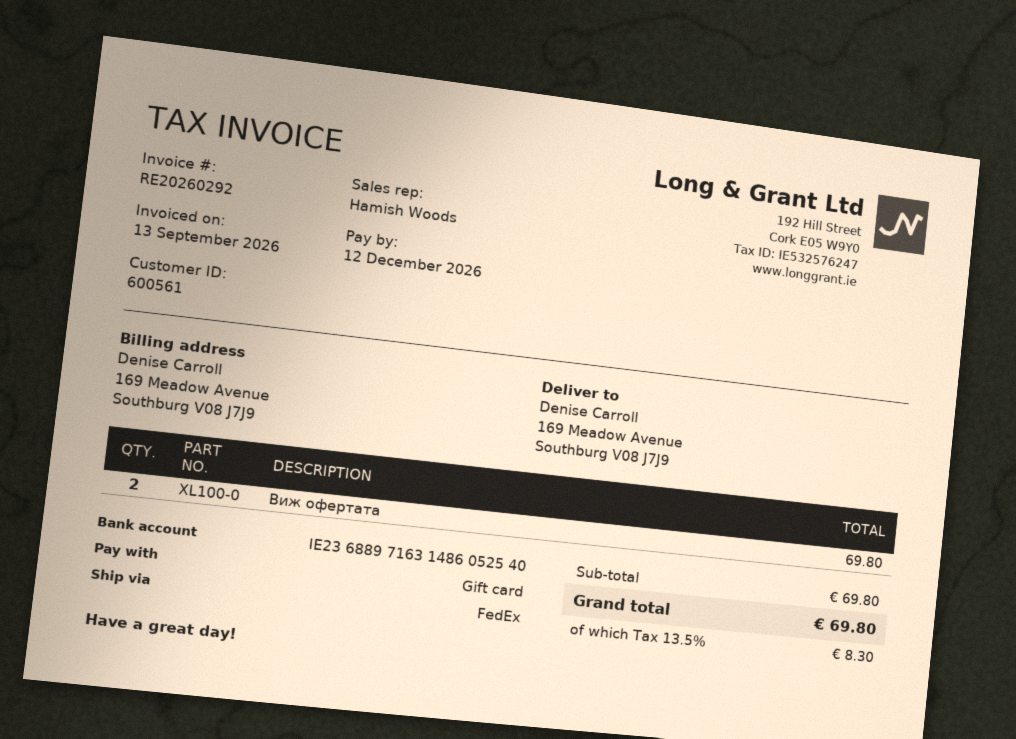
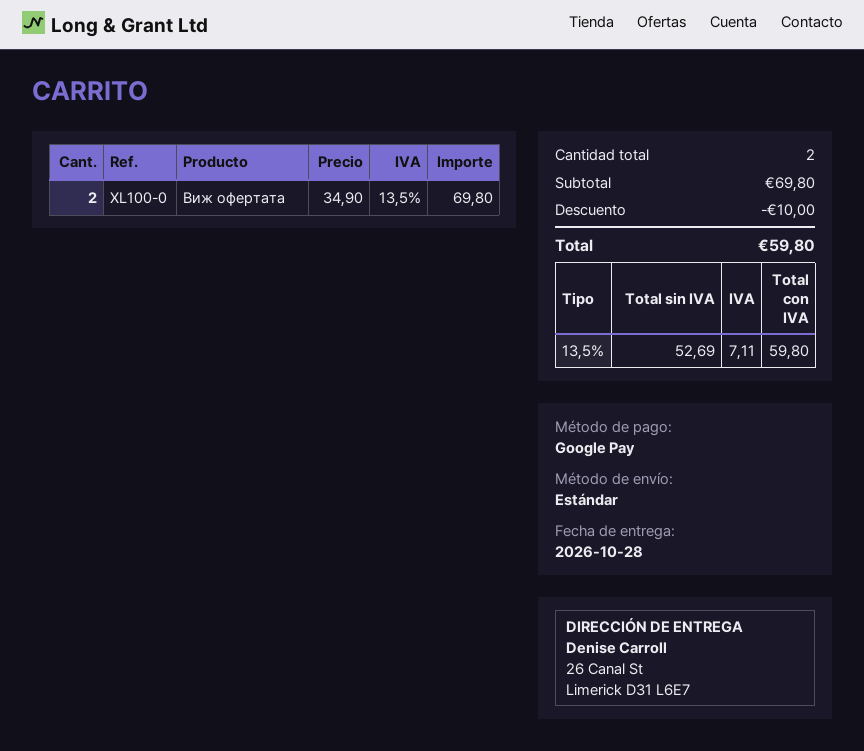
payment method: gift card -> Google Pay
shipping method: FedEx -> standard
ship to: 169 Meadow Avenue, Southburg V08 J7J9 -> 26 Canal St, Limerick D31 L6E7
discount: none -> 10.00
tax: 13.5% = 8.30 -> 13.5% = 7.11
total: 69.80 -> 59.80

